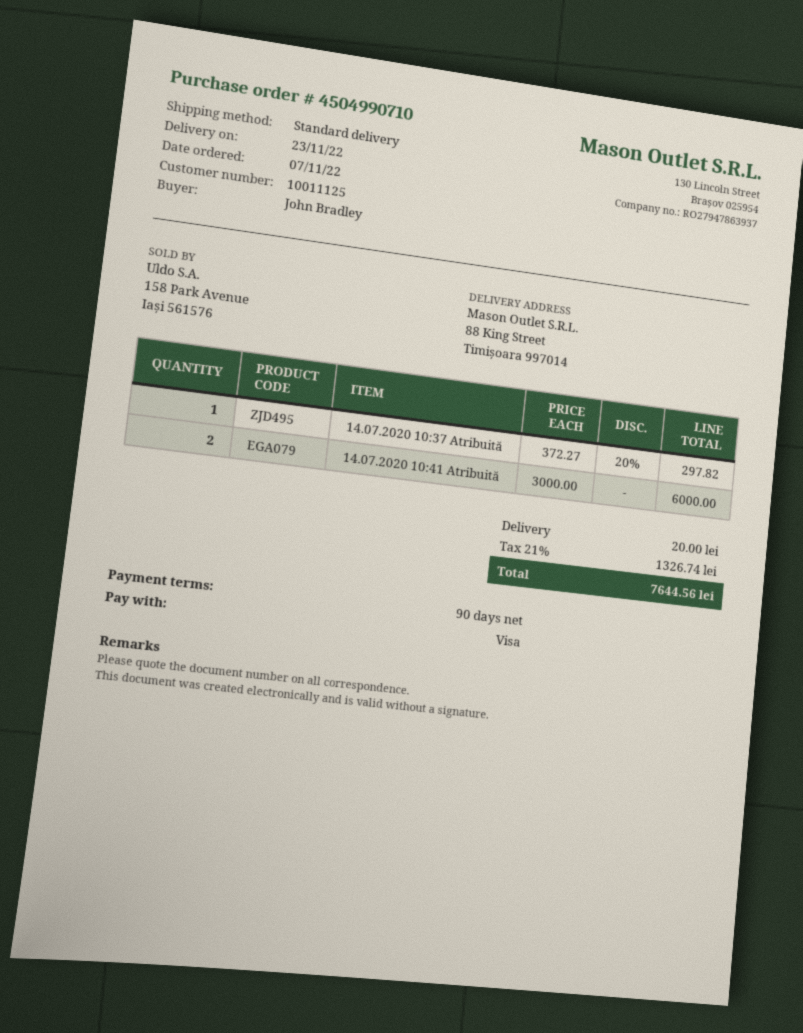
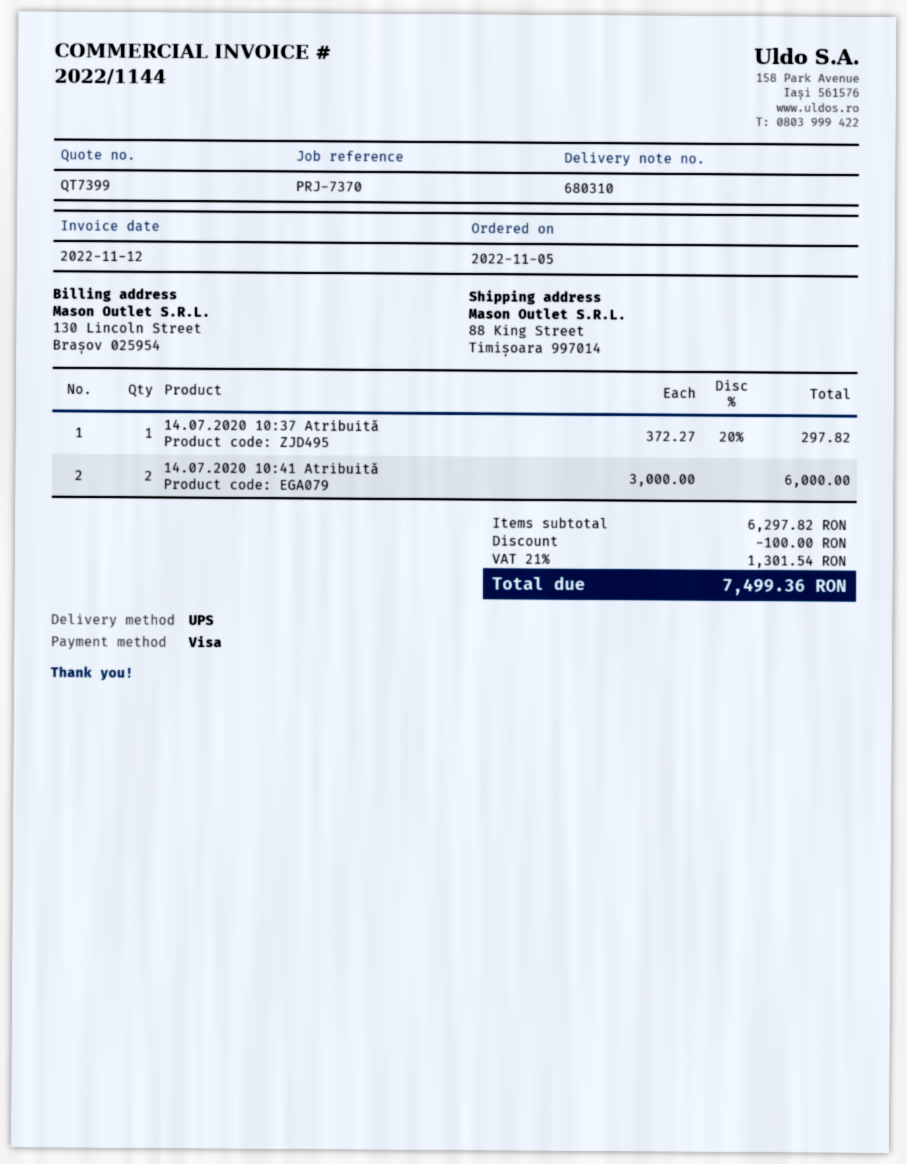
order date: 2022-11-07 -> 2022-11-05
shipping method: standard -> UPS
discount: none -> 100.00
shipping: 20.00 -> none
tax: 21% = 1326.74 -> 21% = 1301.54
total: 7644.56 -> 7499.36

